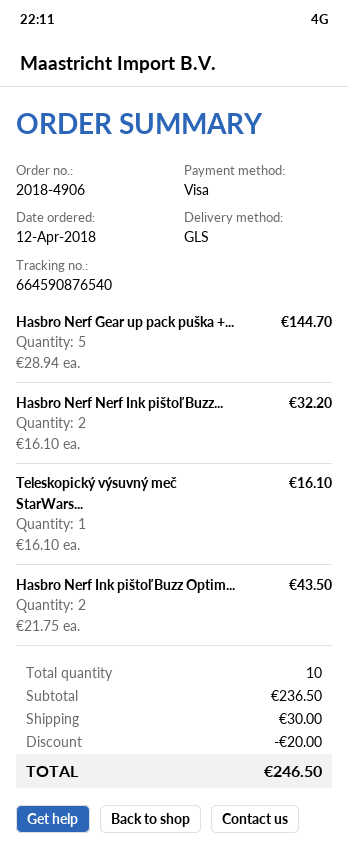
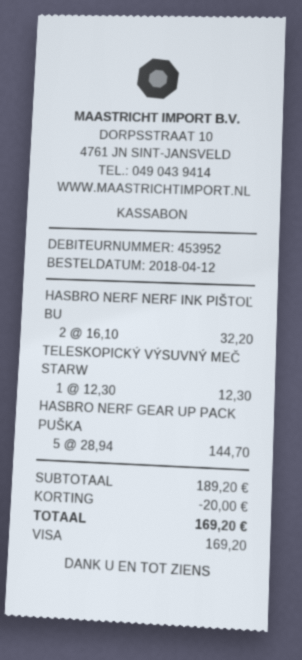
Teleskopický výsuvný meč StarWars...: 1 x 16.10 = 16.10 -> 1 x 12.30 = 12.30
Hasbro Nerf Ink pištoľ Buzz Optim...: 2 x 21.75 = 43.50 -> none
subtotal: 236.50 -> 189.20
shipping: 30.00 -> none
total: 246.50 -> 169.20

